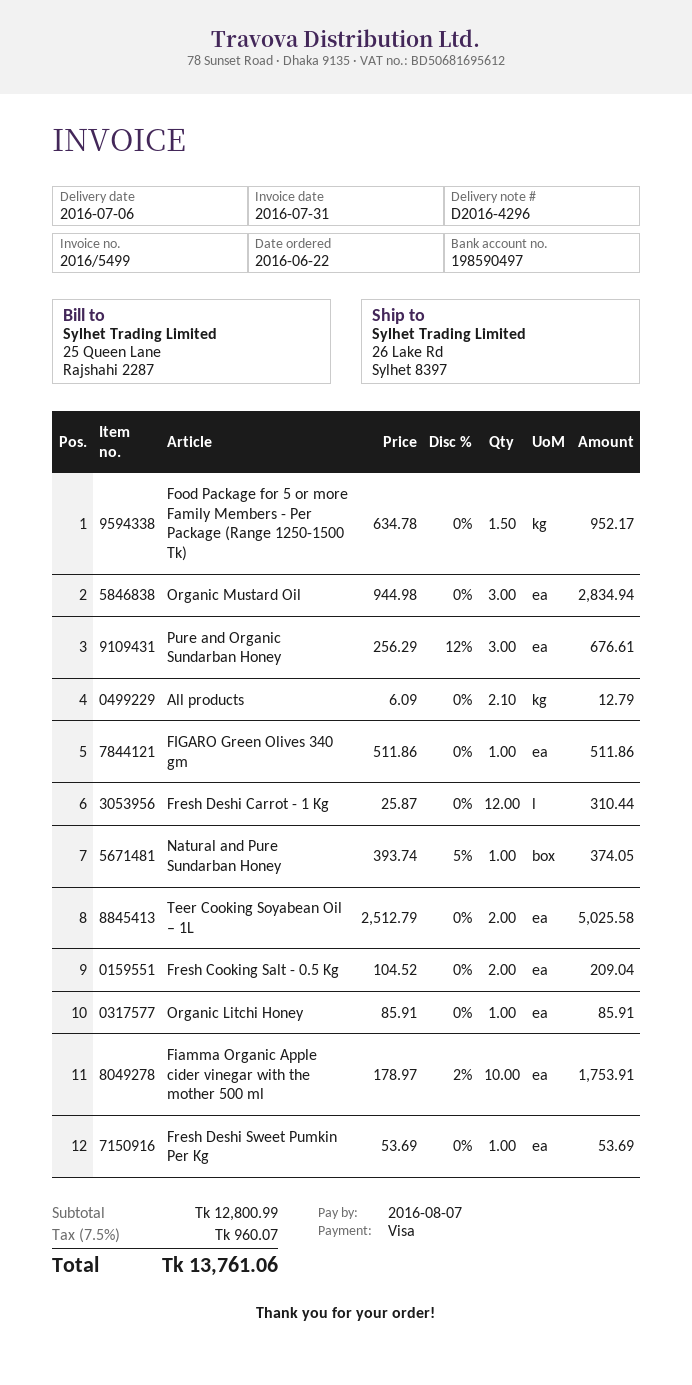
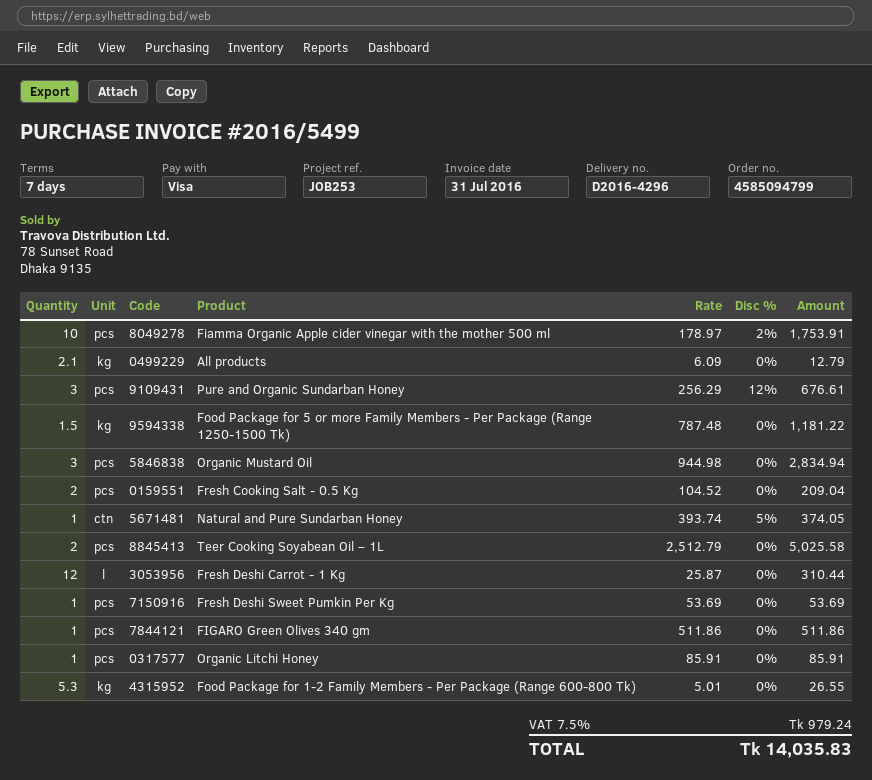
Food Package for 5 or more Family Members - Per Package (Range 1250-1500 Tk): 1.5 x 634.78 = 952.17 -> 1.5 x 787.48 = 1181.22
Food Package for 1-2 Family Members - Per Package (Range 600-800 Tk): none -> 5.3 x 5.01 = 26.55
tax: 7.5% = 960.07 -> 7.5% = 979.24
total: 13761.06 -> 14035.83

